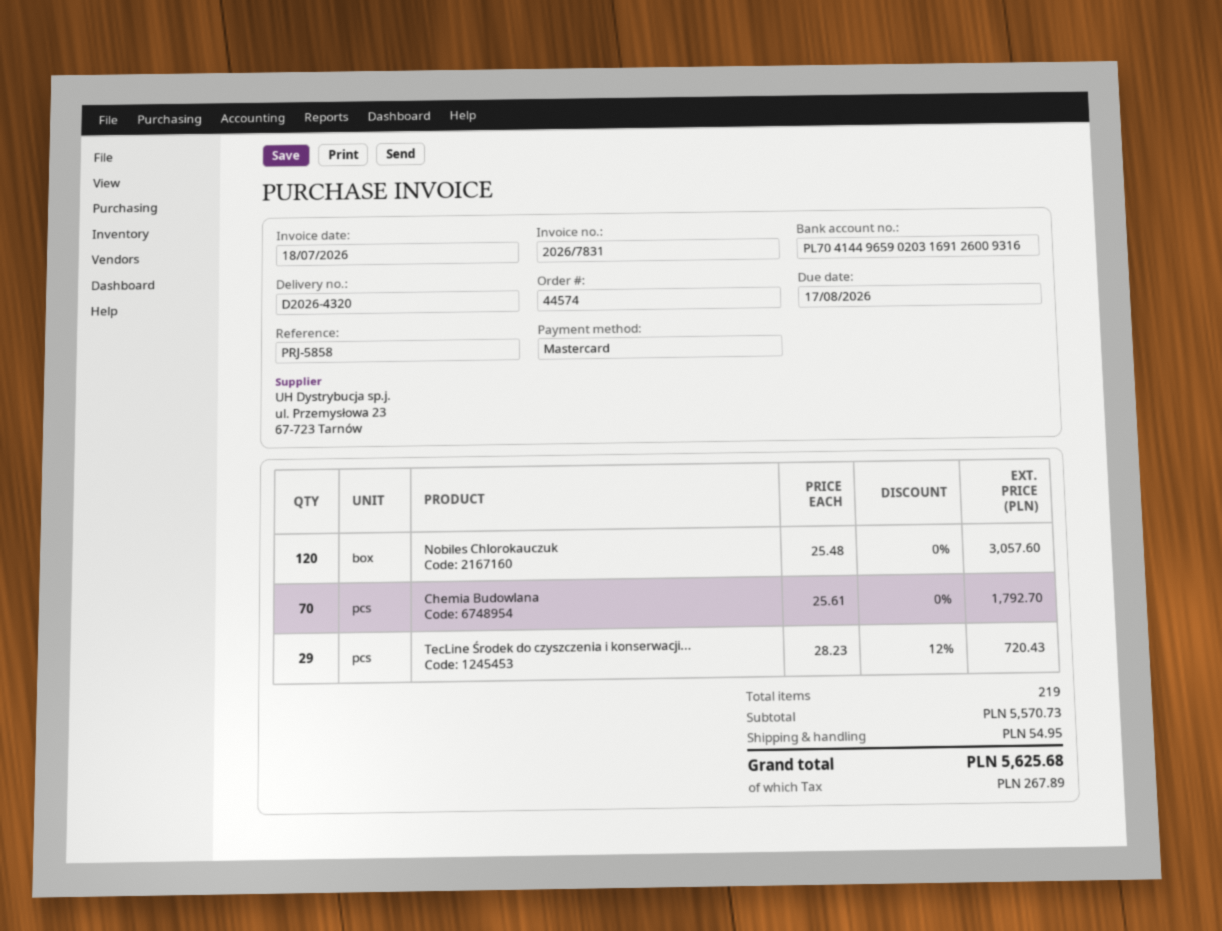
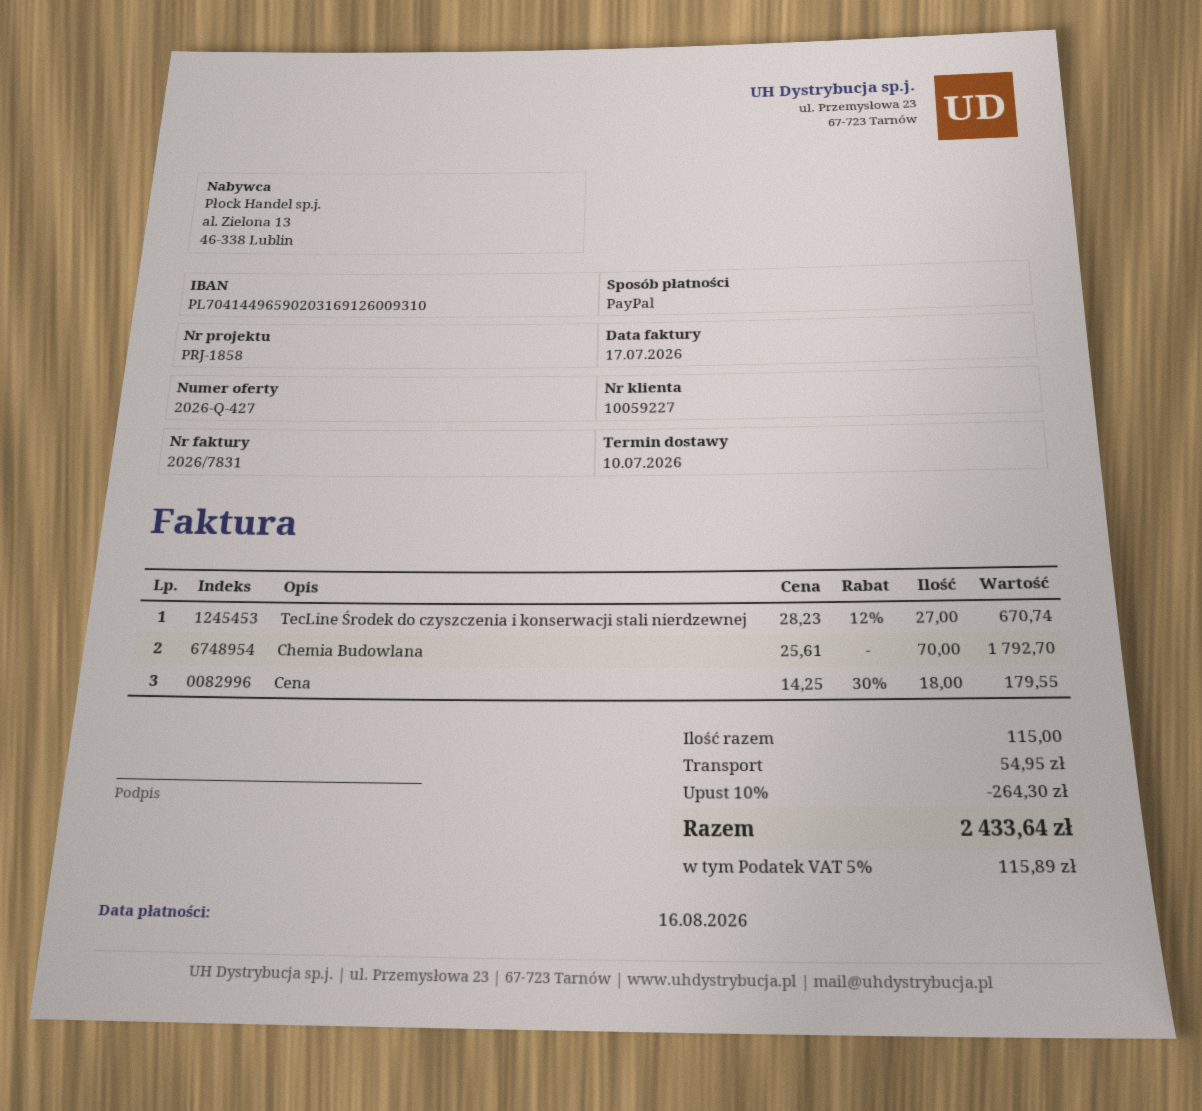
invoice date: 2026-07-18 -> 2026-07-17
due date: 2026-08-17 -> 2026-08-16
reference: PRJ-5858 -> PRJ-1858
payment method: Mastercard -> PayPal
bank account: PL70414496590203169126009316 -> PL70414496590203169126009310
Nobiles Chlorokauczuk: 120 x 25.48 = 3057.60 -> none
TecLine Środek do czyszczenia i konserwacji...: 29 x 28.23 - 12% = 720.43 -> 27 x 28.23 - 12% = 670.74
Cena: none -> 18 x 14.25 - 30% = 179.55
total quantity: 219 -> 115
discount: none -> 10% = 264.30
tax: 267.89 -> 115.89
total: 5625.68 -> 2433.64

